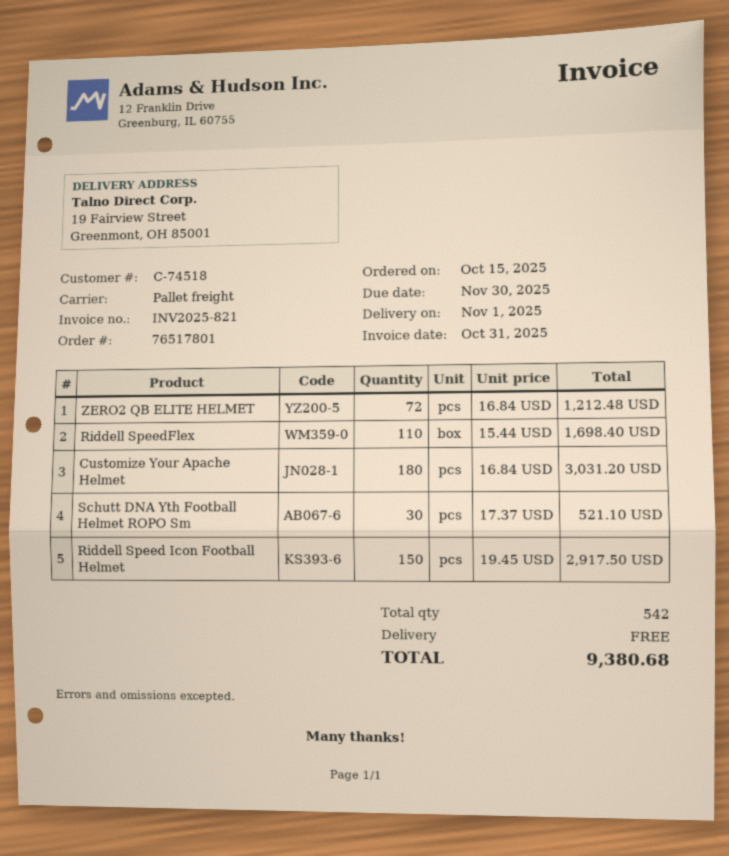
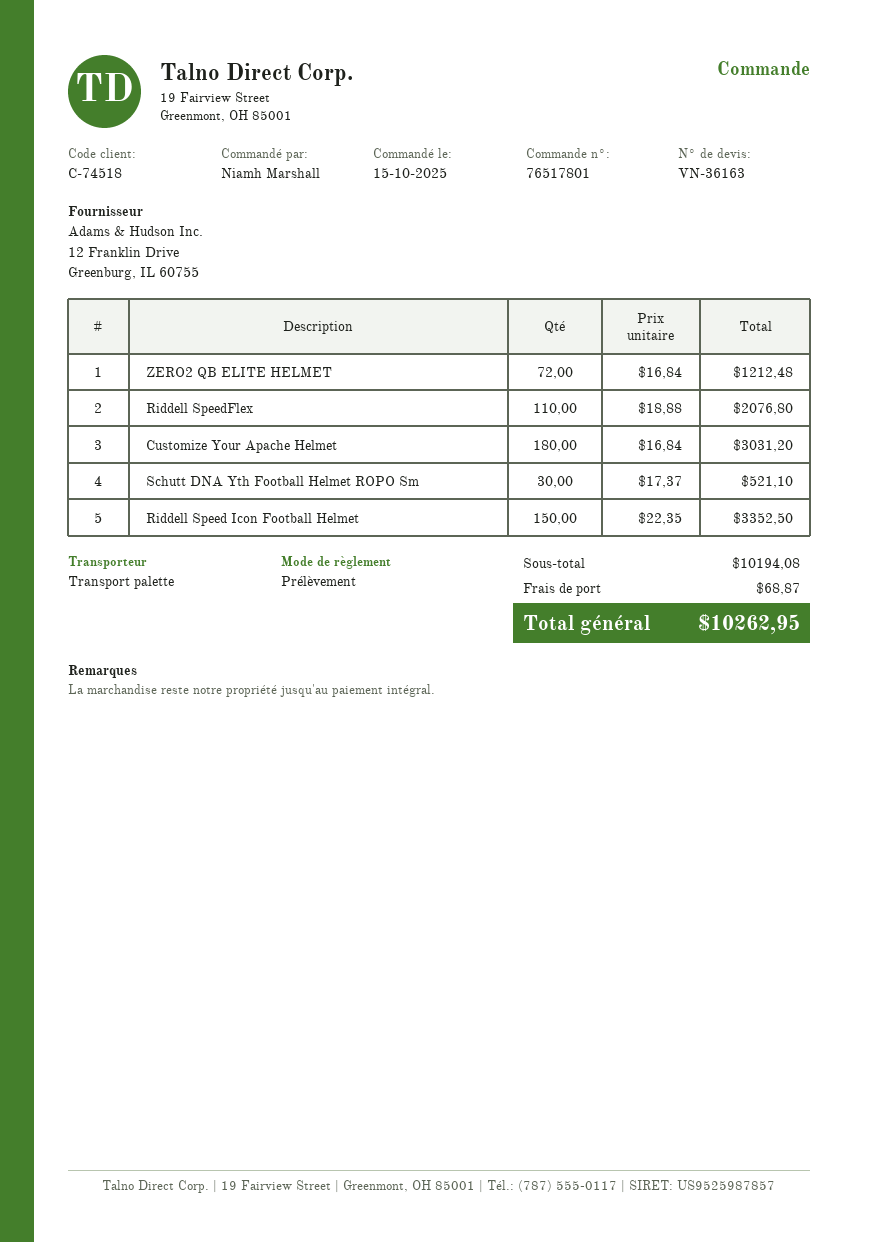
Riddell SpeedFlex: 110 x 15.44 = 1698.40 -> 110 x 18.88 = 2076.80
Riddell Speed Icon Football Helmet: 150 x 19.45 = 2917.50 -> 150 x 22.35 = 3352.50
shipping: 0.00 -> 68.87
total: 9380.68 -> 10262.95

